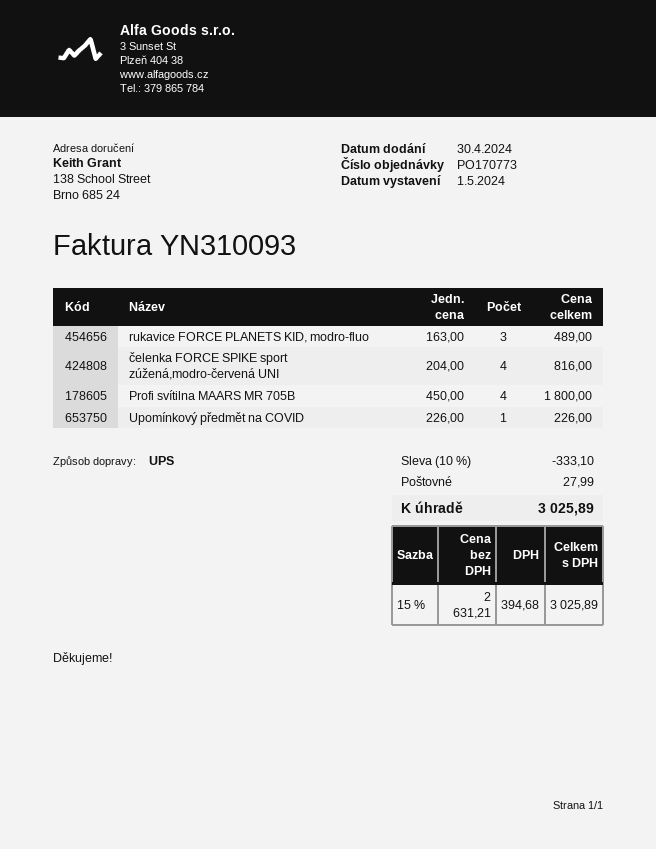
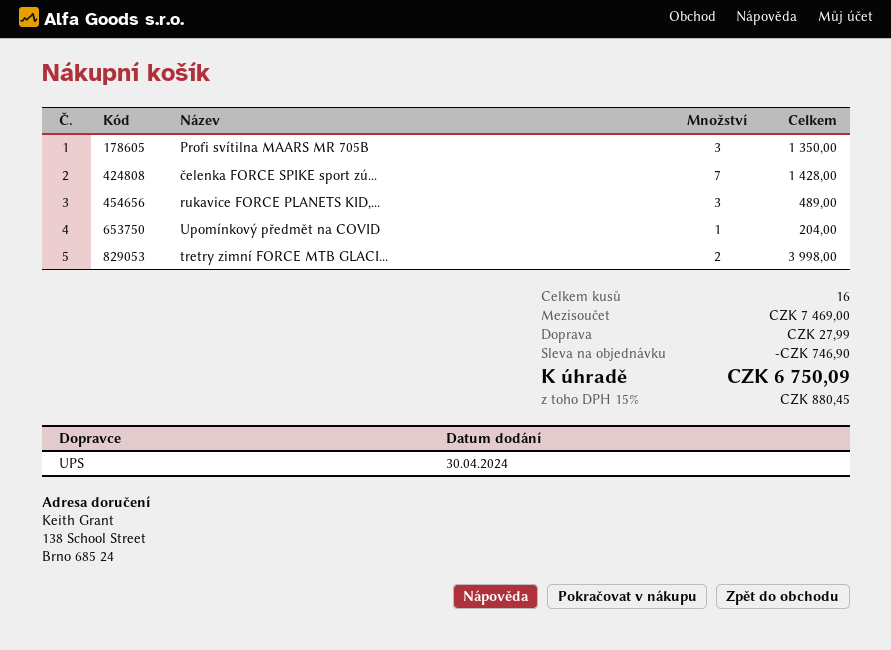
čelenka FORCE SPIKE sport zúžená,modro-červená UNI: 4 for 816.00 -> 7 for 1428.00
Profi svítilna MAARS MR 705B: 4 for 1800.00 -> 3 for 1350.00
Upomínkový předmět na COVID: 1 for 226.00 -> 1 for 204.00
tretry zimní FORCE MTB GLACI...: none -> 2 for 3998.00
discount: 333.10 -> 746.90
tax: 15% = 394.68 -> 15% = 880.45
total: 3025.89 -> 6750.09

